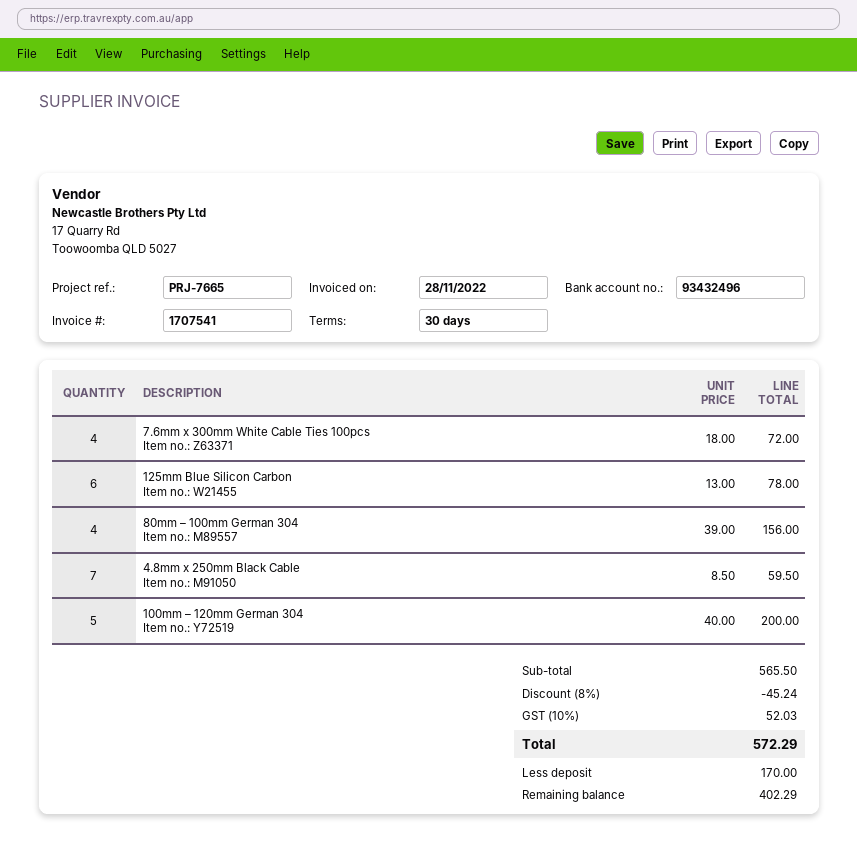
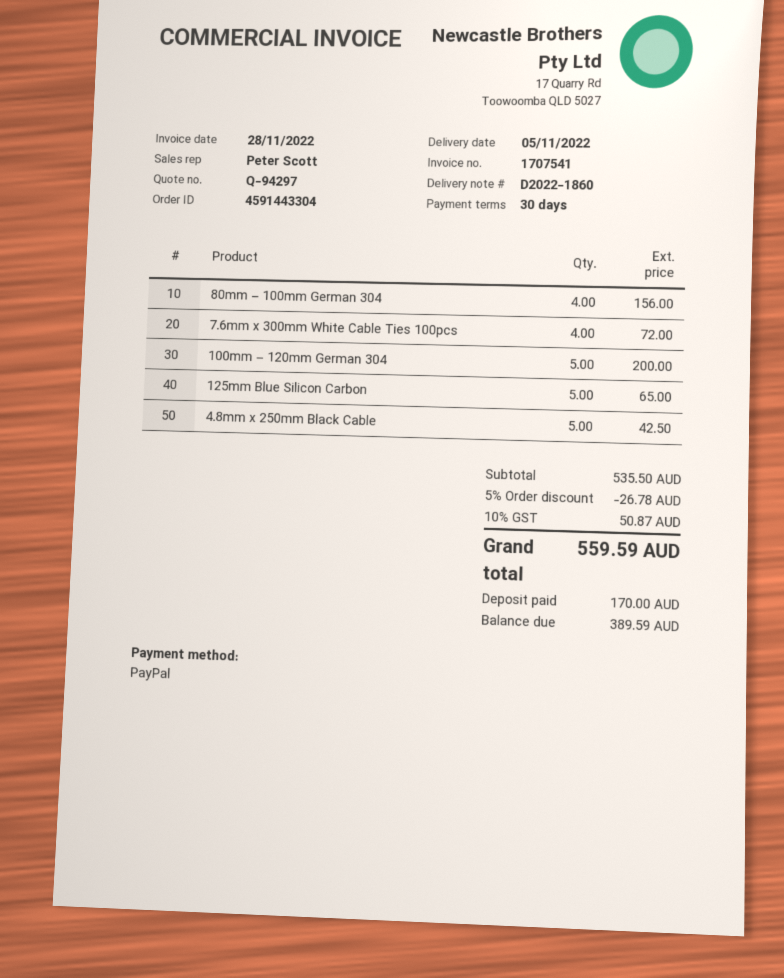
125mm Blue Silicon Carbon: 6 for 78.00 -> 5 for 65.00
4.8mm x 250mm Black Cable: 7 for 59.50 -> 5 for 42.50
subtotal: 565.50 -> 535.50
discount: 8% = 45.24 -> 5% = 26.78
tax: 10% = 52.03 -> 10% = 50.87
total: 572.29 -> 559.59
balance: 402.29 -> 389.59

